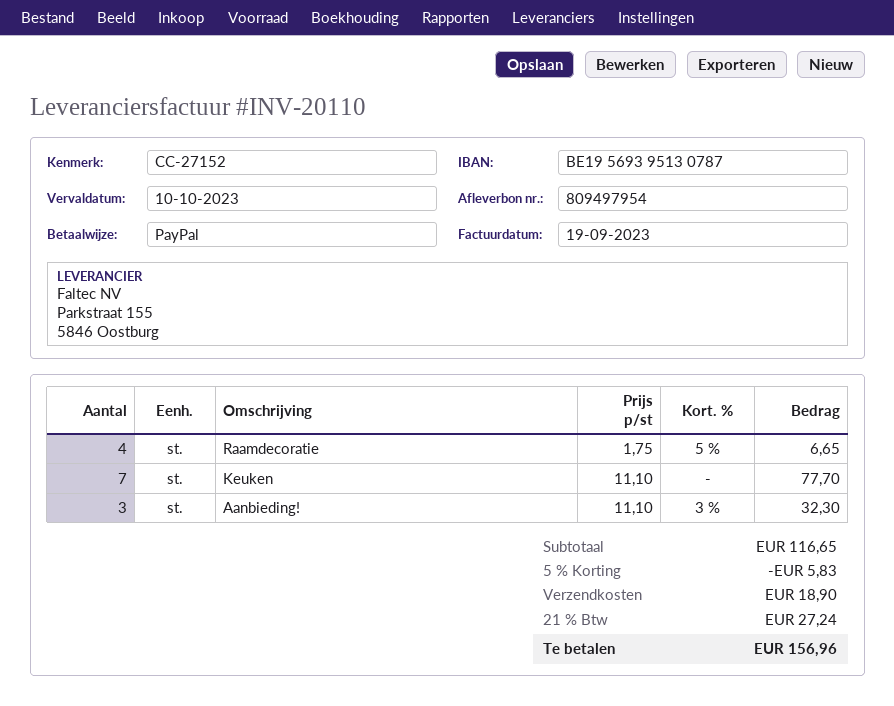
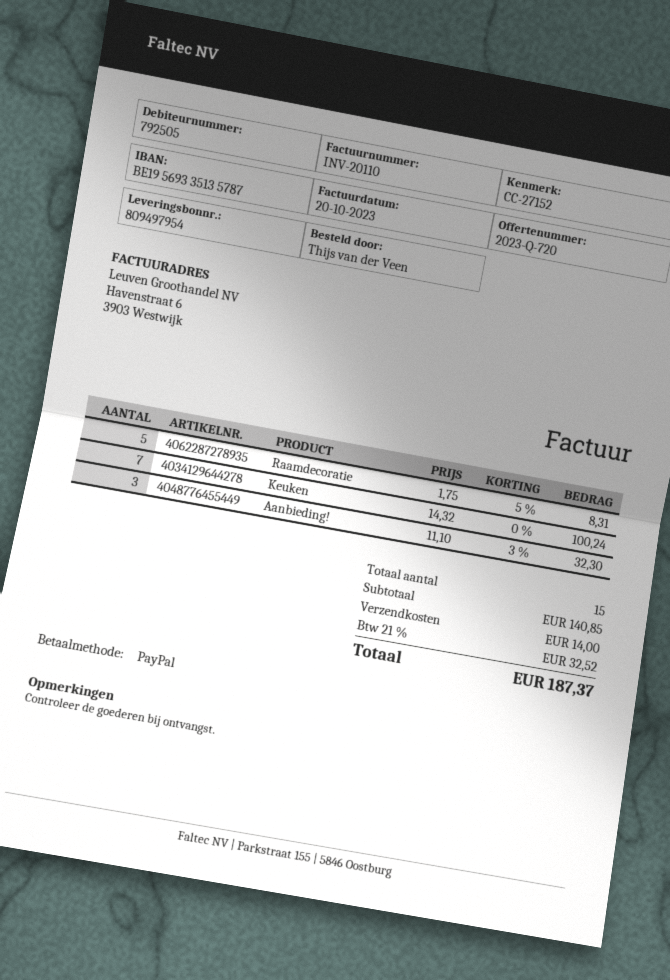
invoice date: 2023-09-19 -> 2023-10-20
bank account: BE19569395130787 -> BE19569335135787
Raamdecoratie: 4 x 1.75 - 5% = 6.65 -> 5 x 1.75 - 5% = 8.31
Keuken: 7 x 11.10 = 77.70 -> 7 x 14.32 = 100.24
subtotal: 116.65 -> 140.85
discount: 5% = 5.83 -> none
shipping: 18.90 -> 14.00
tax: 21% = 27.24 -> 21% = 32.52
total: 156.96 -> 187.37

